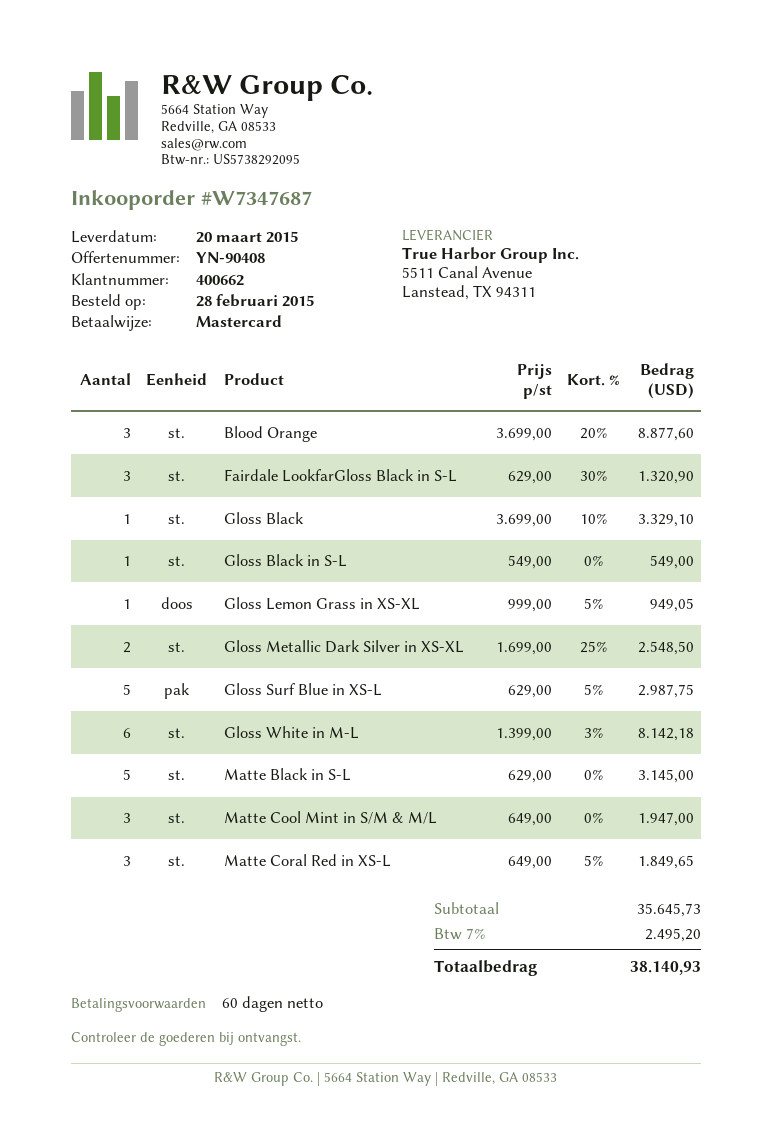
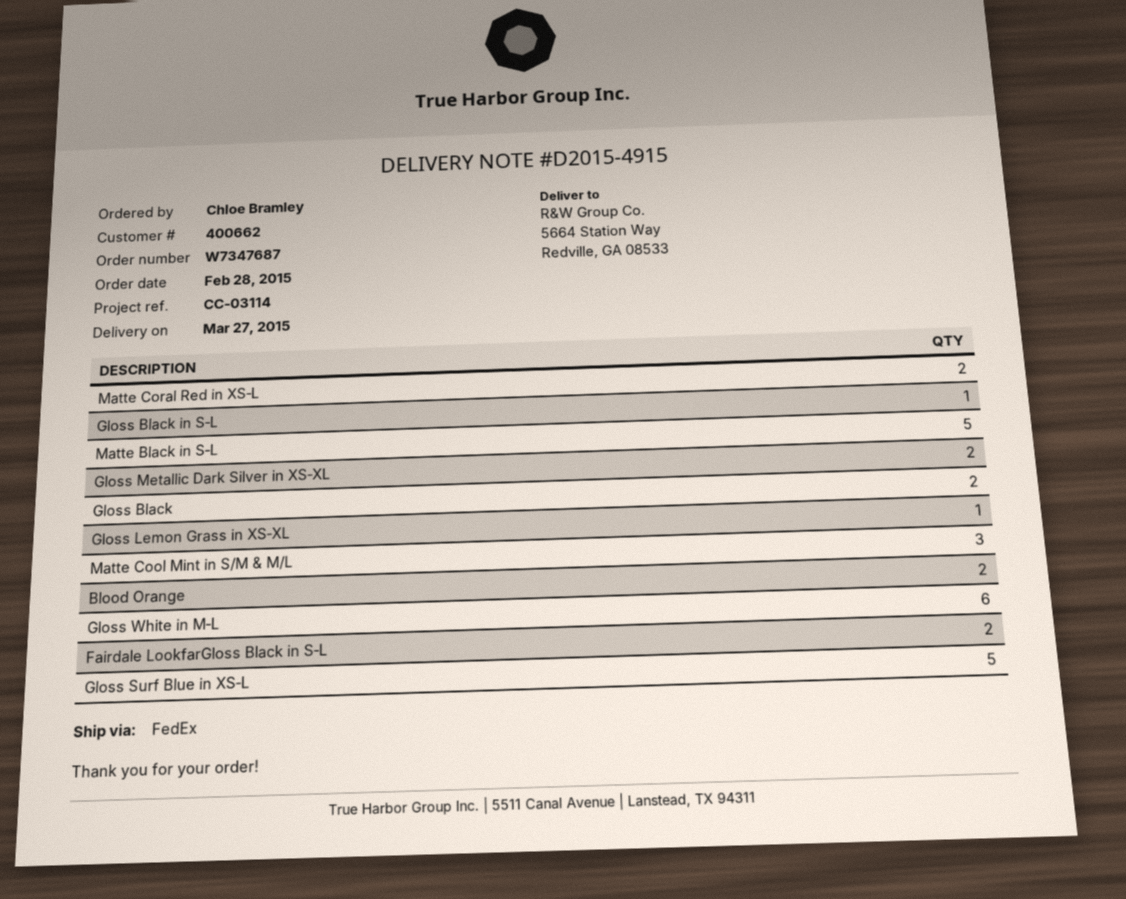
delivery date: 2015-03-20 -> 2015-03-27
Blood Orange: 3 -> 2
Fairdale LookfarGloss Black in S‑L: 3 -> 2
Gloss Black: 1 -> 2
Matte Coral Red in XS‑L: 3 -> 2

